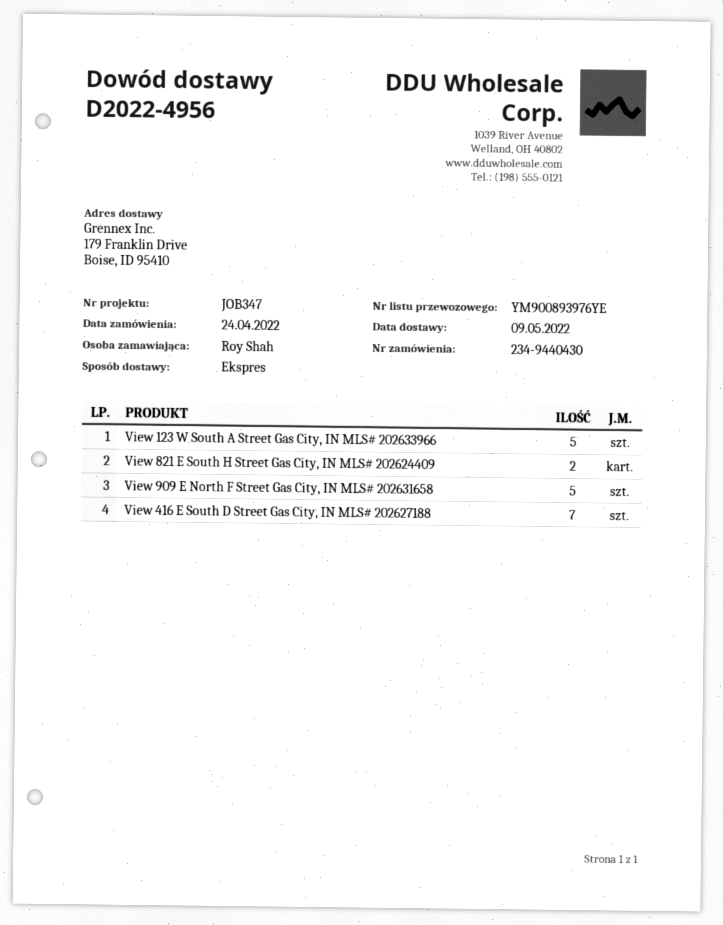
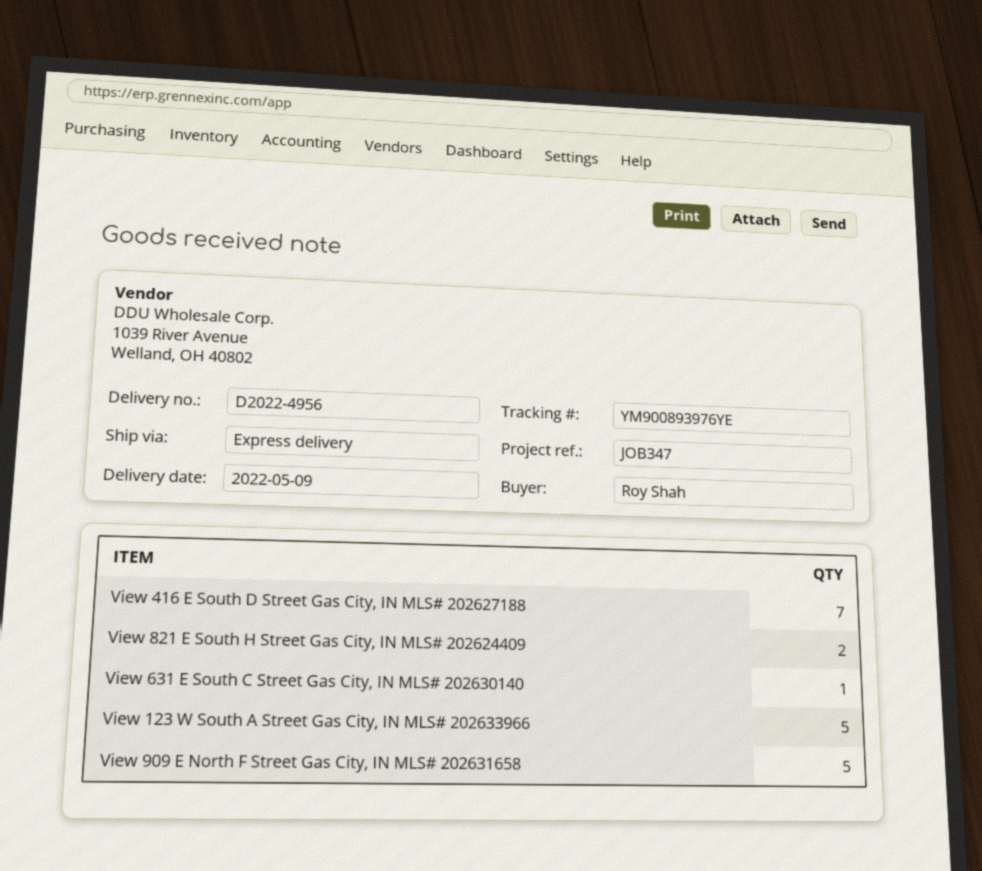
View 631 E South C Street Gas City, IN MLS# 202630140: none -> 1

